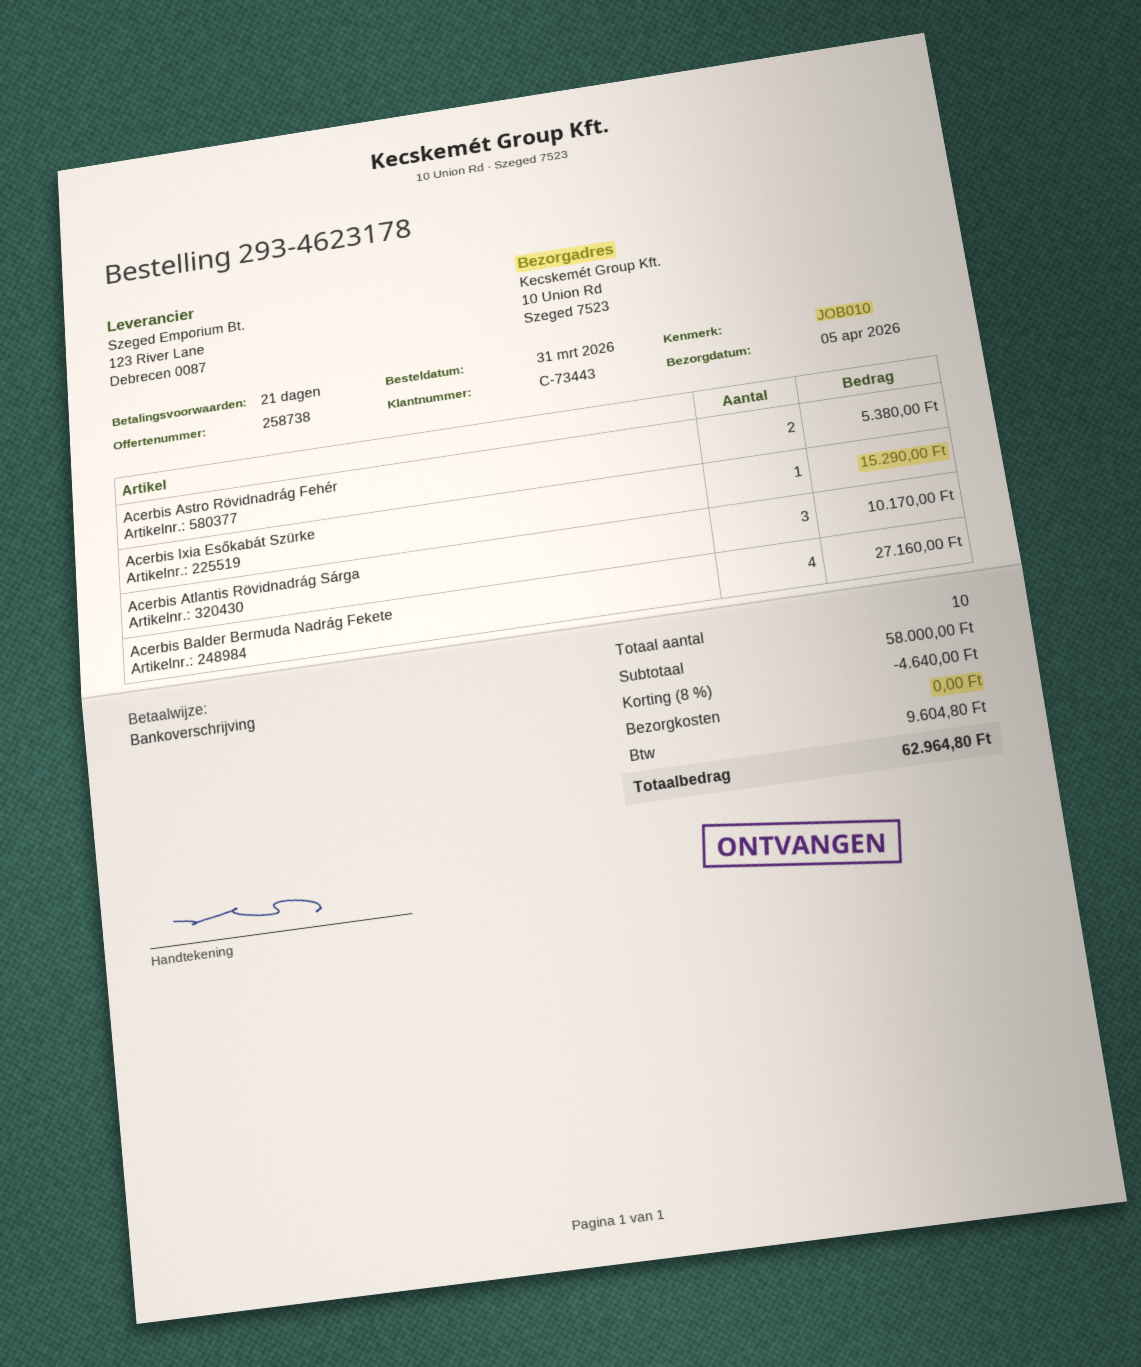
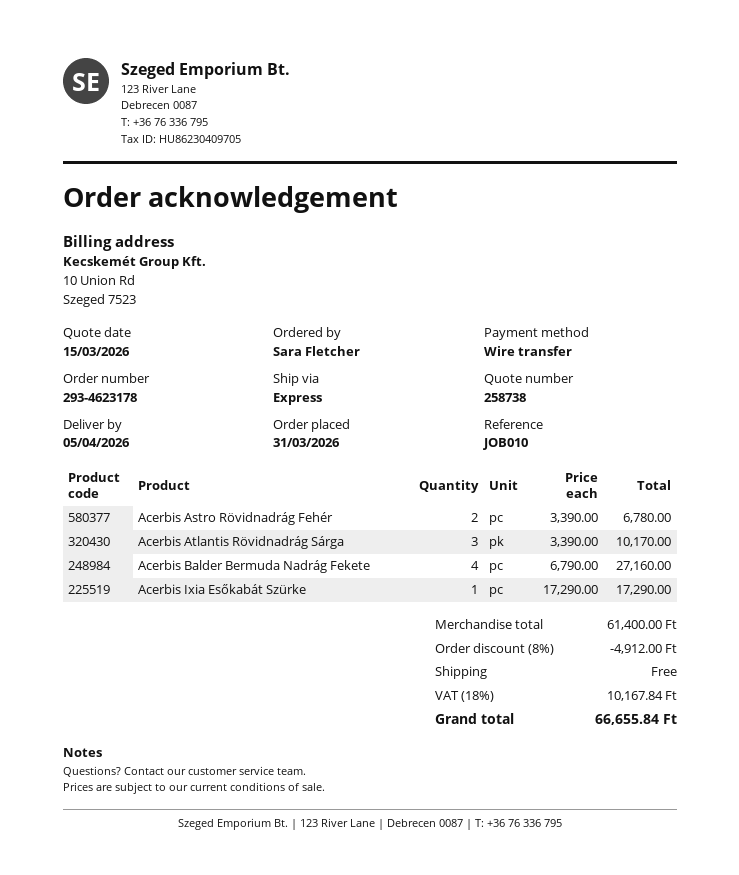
Acerbis Astro Rövidnadrág Fehér: 2 for 5380.00 -> 2 for 6780.00
Acerbis Ixia Esőkabát Szürke: 1 for 15290.00 -> 1 for 17290.00
subtotal: 58000.00 -> 61400.00
discount: 8% = 4640.00 -> 8% = 4912.00
tax: 9604.80 -> 10167.84
total: 62964.80 -> 66655.84

